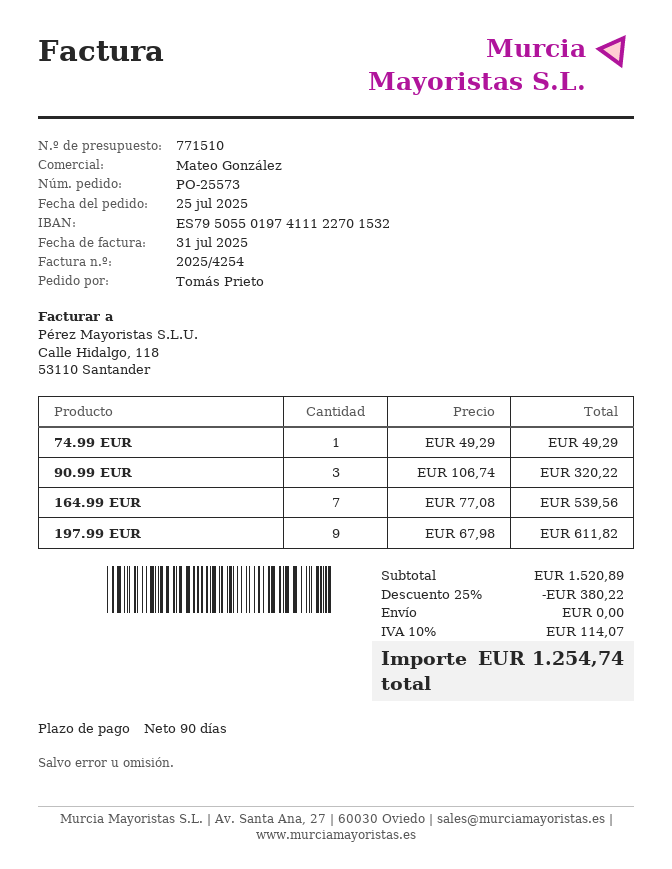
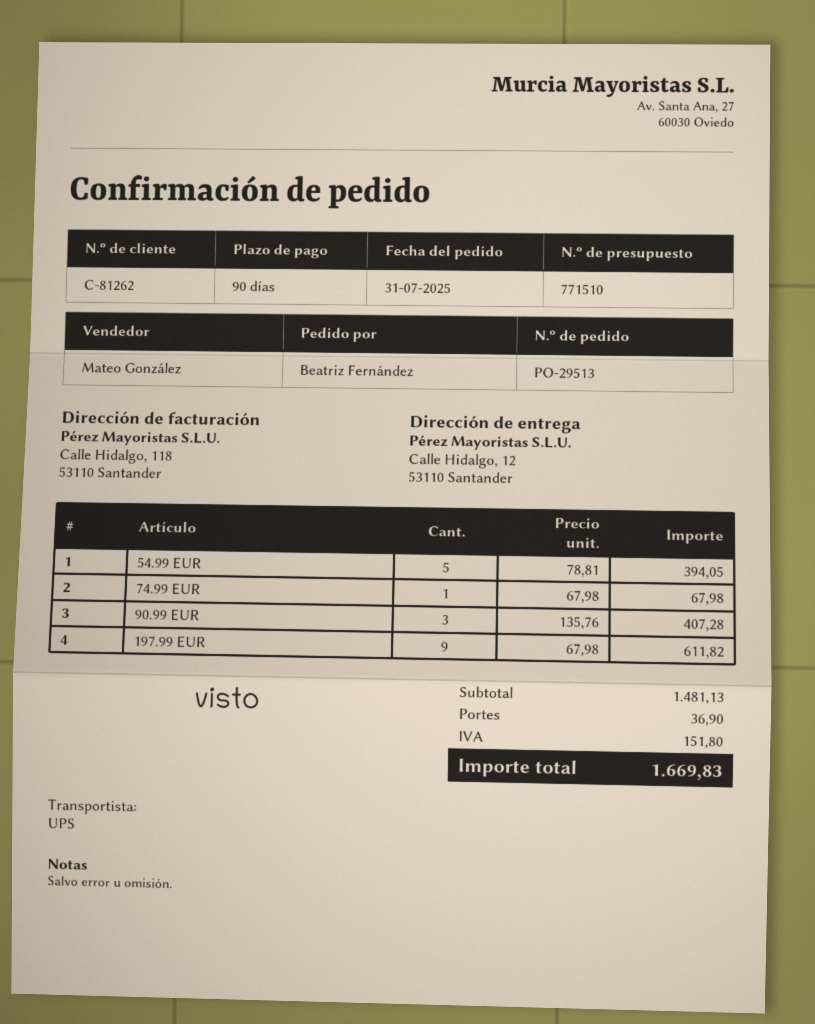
order number: PO-25573 -> PO-29513
order date: 2025-07-25 -> 2025-07-31
ordered by: Tomás Prieto -> Beatriz Fernández
74.99 EUR: 1 x 49.29 = 49.29 -> 1 x 67.98 = 67.98
90.99 EUR: 3 x 106.74 = 320.22 -> 3 x 135.76 = 407.28
164.99 EUR: 7 x 77.08 = 539.56 -> none
54.99 EUR: none -> 5 x 78.81 = 394.05
subtotal: 1520.89 -> 1481.13
discount: 25% = 380.22 -> none
shipping: 0.00 -> 36.90
tax: 114.07 -> 151.80
total: 1254.74 -> 1669.83

